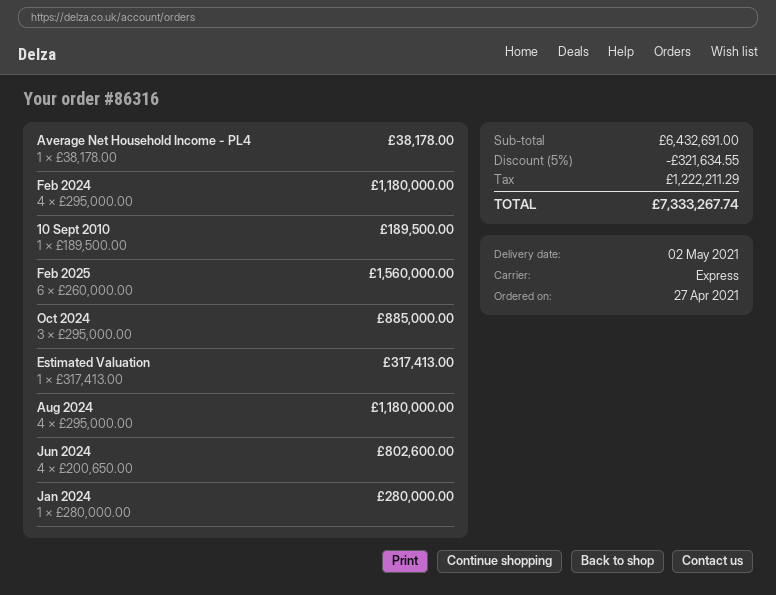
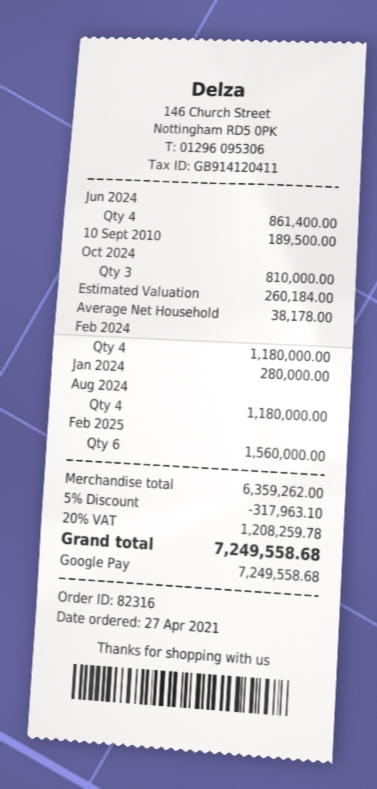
order number: 86316 -> 82316
Oct 2024: 3 for 885000.00 -> 3 for 810000.00
Estimated Valuation: 1 for 317413.00 -> 1 for 260184.00
Jun 2024: 4 for 802600.00 -> 4 for 861400.00
subtotal: 6432691.00 -> 6359262.00
discount: 5% = 321634.55 -> 5% = 317963.10
tax: 1222211.29 -> 1208259.78
total: 7333267.74 -> 7249558.68

